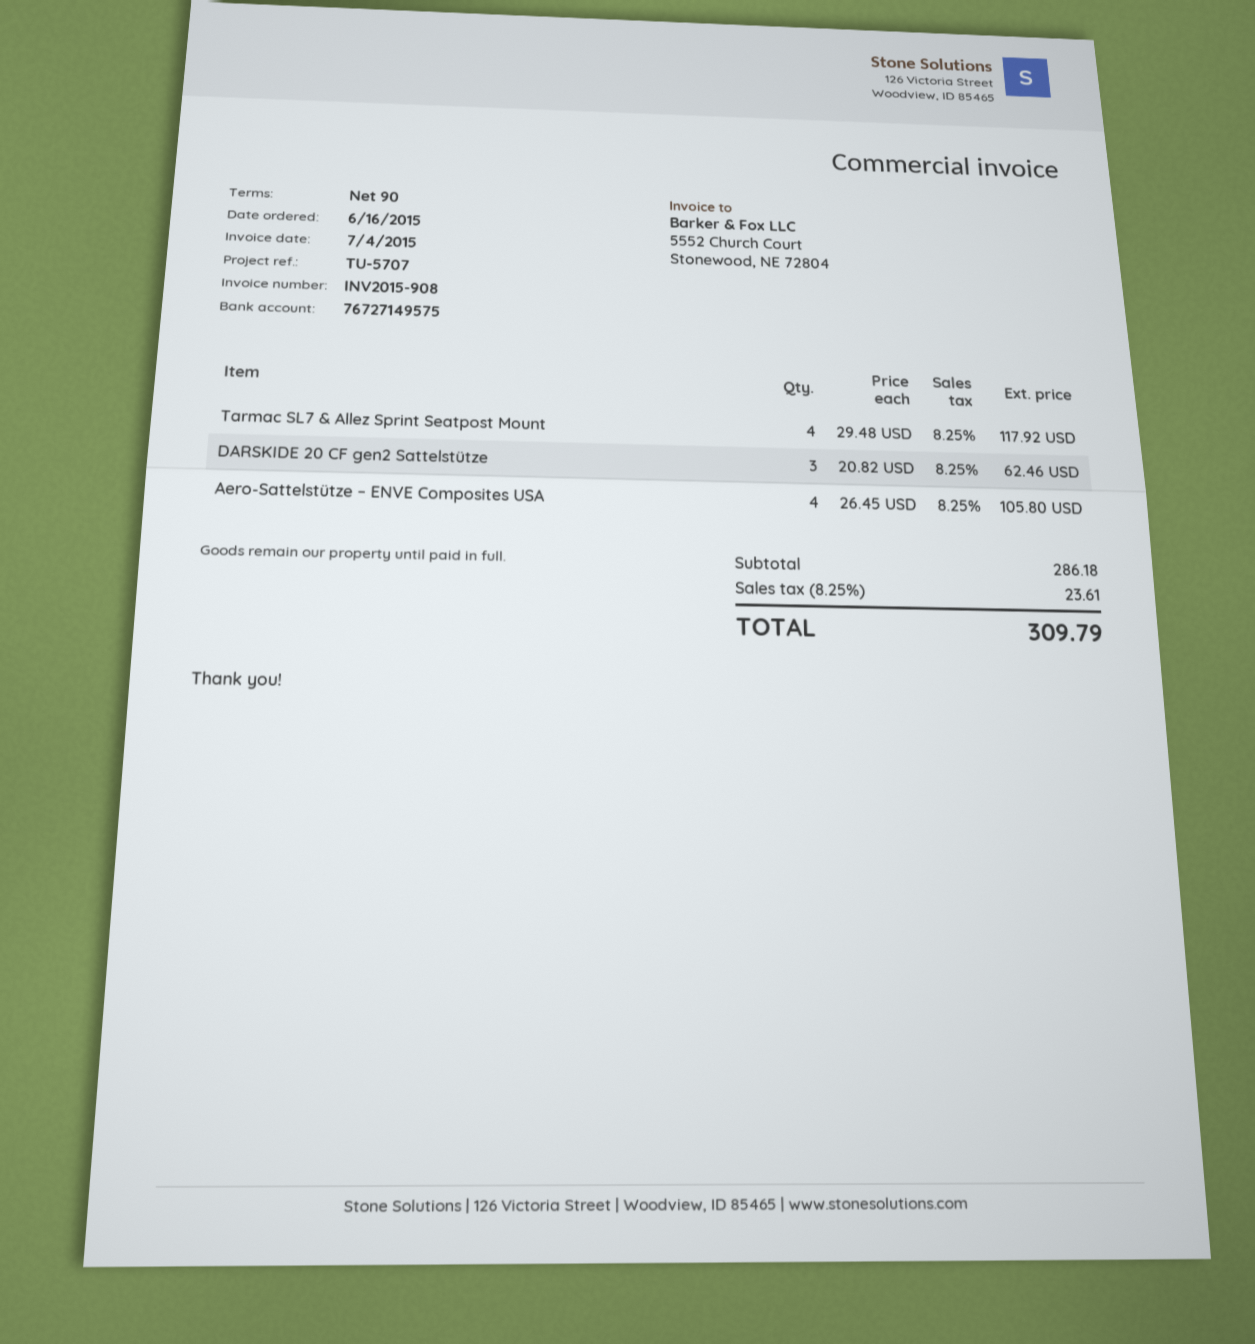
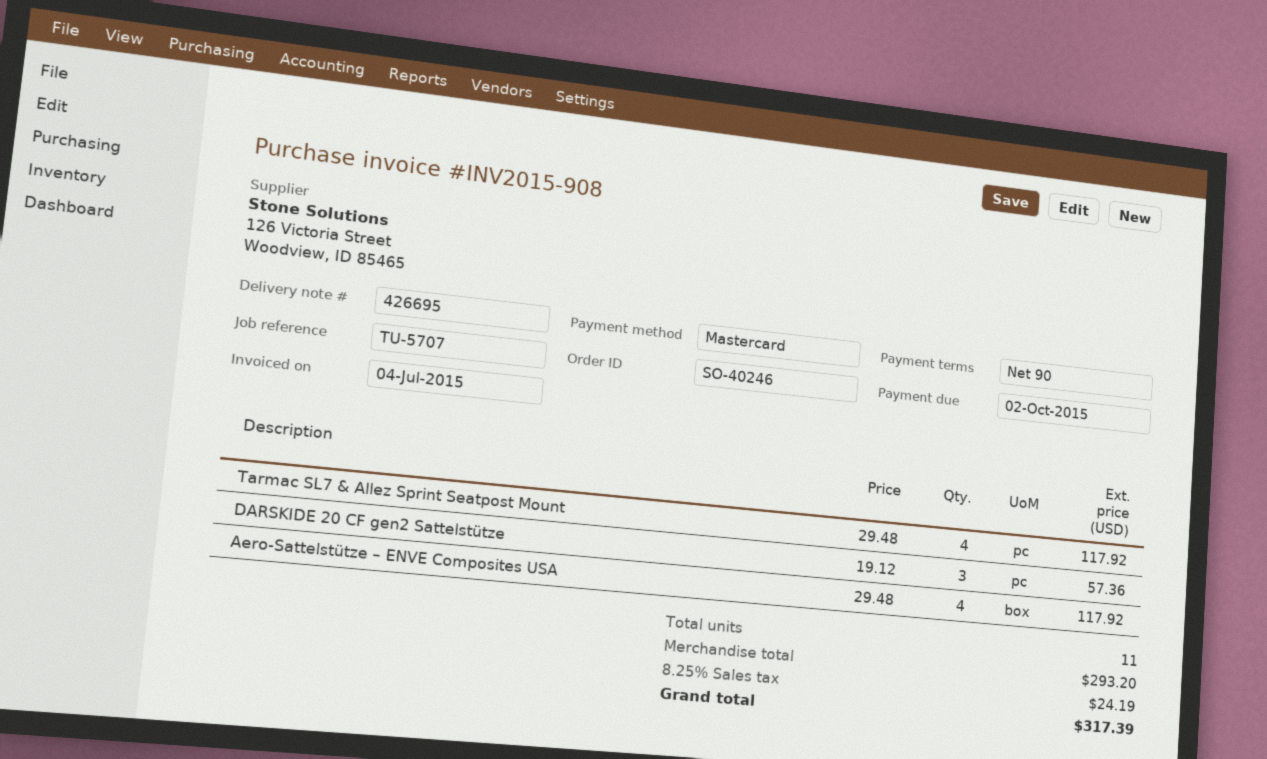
DARSKIDE 20 CF gen2 Sattelstütze: 3 x 20.82 = 62.46 -> 3 x 19.12 = 57.36
Aero-Sattelstütze – ENVE Composites USA: 4 x 26.45 = 105.80 -> 4 x 29.48 = 117.92
subtotal: 286.18 -> 293.20
tax: 8.25% = 23.61 -> 8.25% = 24.19
total: 309.79 -> 317.39

